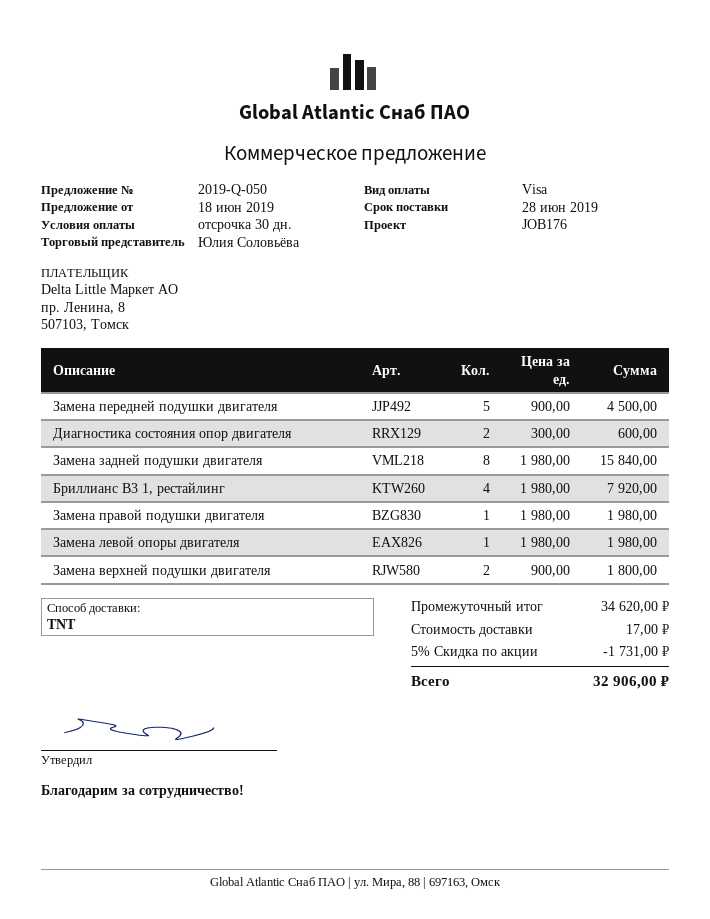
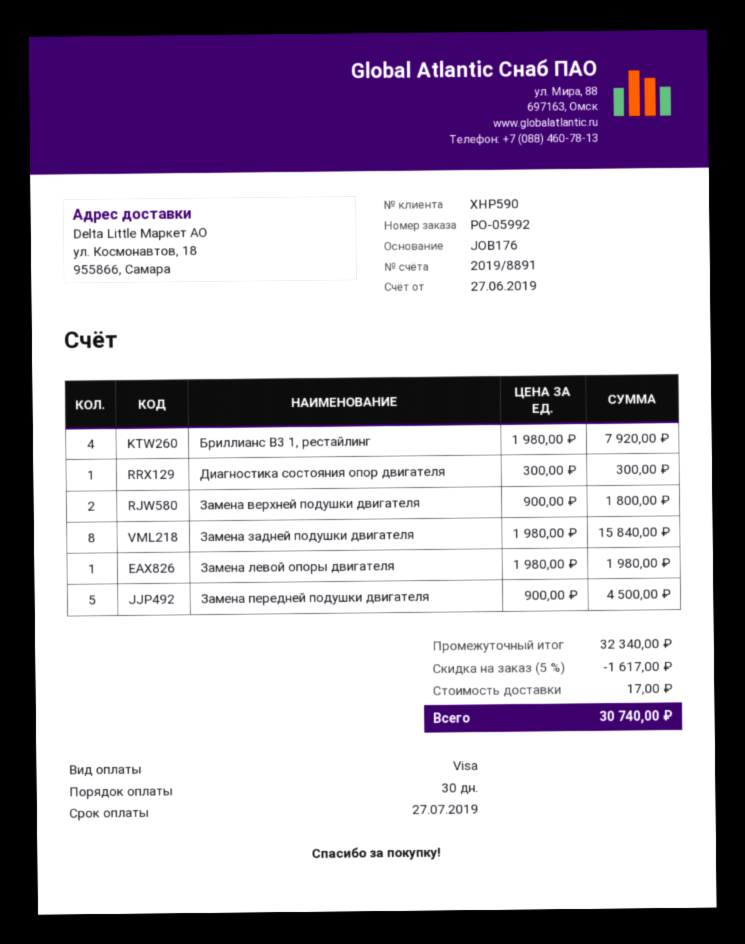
Диагностика состояния опор двигателя: 2 x 300.00 = 600.00 -> 1 x 300.00 = 300.00
Замена правой подушки двигателя: 1 x 1980.00 = 1980.00 -> none
subtotal: 34620.00 -> 32340.00
discount: 5% = 1731.00 -> 5% = 1617.00
total: 32906.00 -> 30740.00

